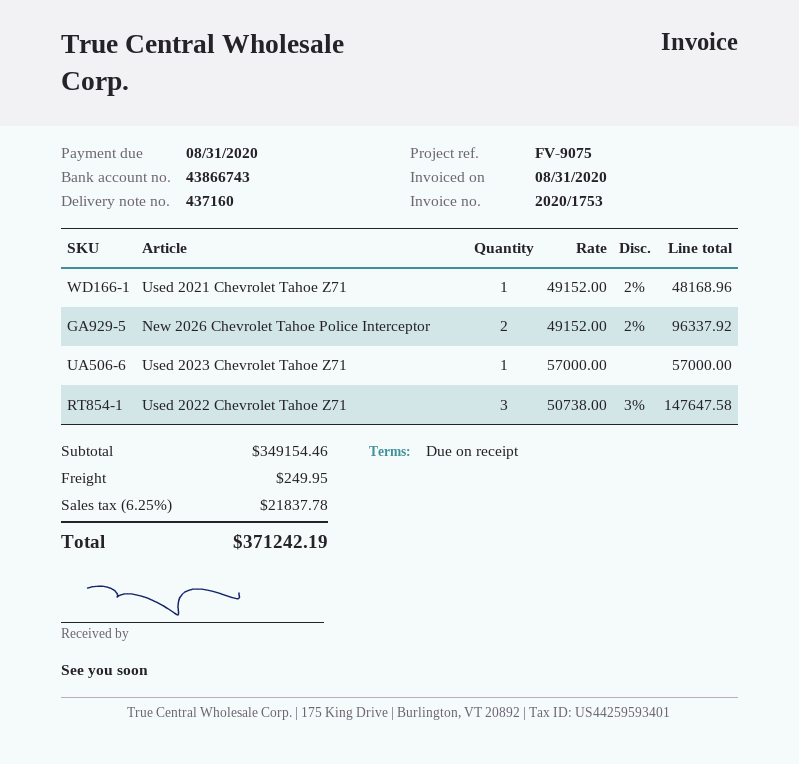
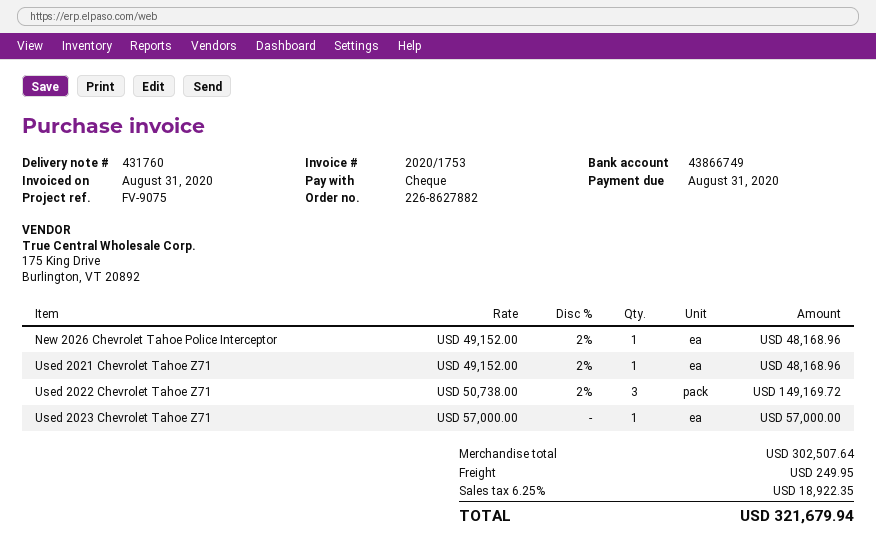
delivery note number: 437160 -> 431760
bank account: 43866743 -> 43866749
New 2026 Chevrolet Tahoe Police Interceptor: 2 x 49152.00 - 2% = 96337.92 -> 1 x 49152.00 - 2% = 48168.96
Used 2022 Chevrolet Tahoe Z71: 3 x 50738.00 - 3% = 147647.58 -> 3 x 50738.00 - 2% = 149169.72
subtotal: 349154.46 -> 302507.64
tax: 6.25% = 21837.78 -> 6.25% = 18922.35
total: 371242.19 -> 321679.94

